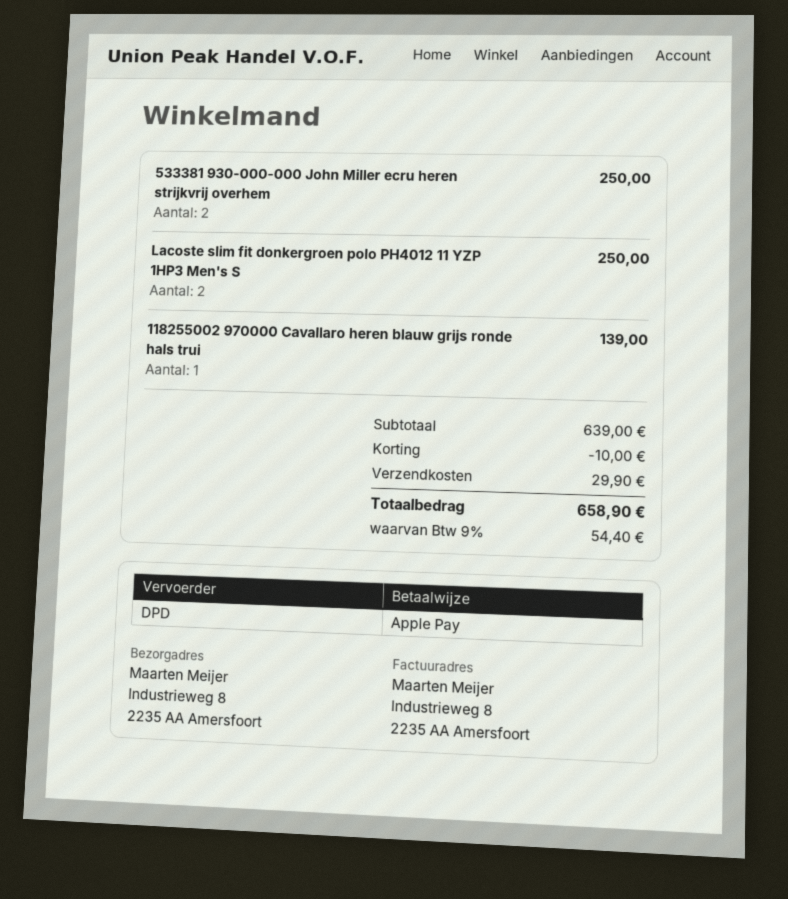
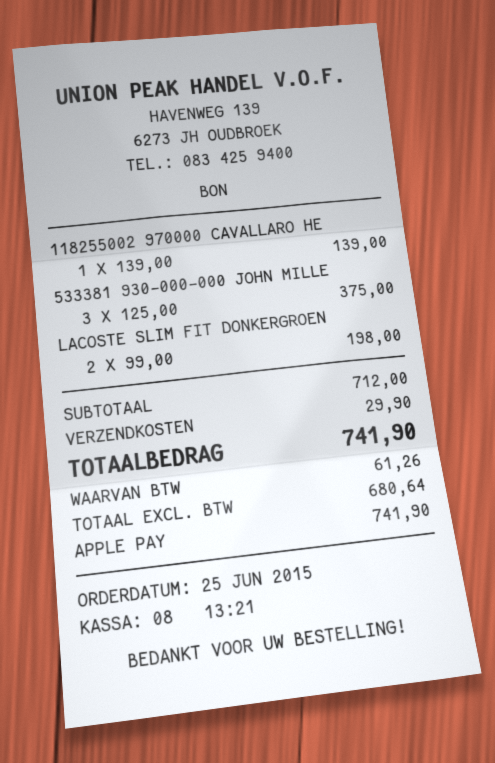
533381 930-000-000 John Miller ecru heren strijkvrij overhem: 2 for 250.00 -> 3 for 375.00
Lacoste slim fit donkergroen polo PH4012 11 YZP 1HP3 Men's S: 2 for 250.00 -> 2 for 198.00
subtotal: 639.00 -> 712.00
discount: 10.00 -> none
tax: 54.40 -> 61.26
total: 658.90 -> 741.90

